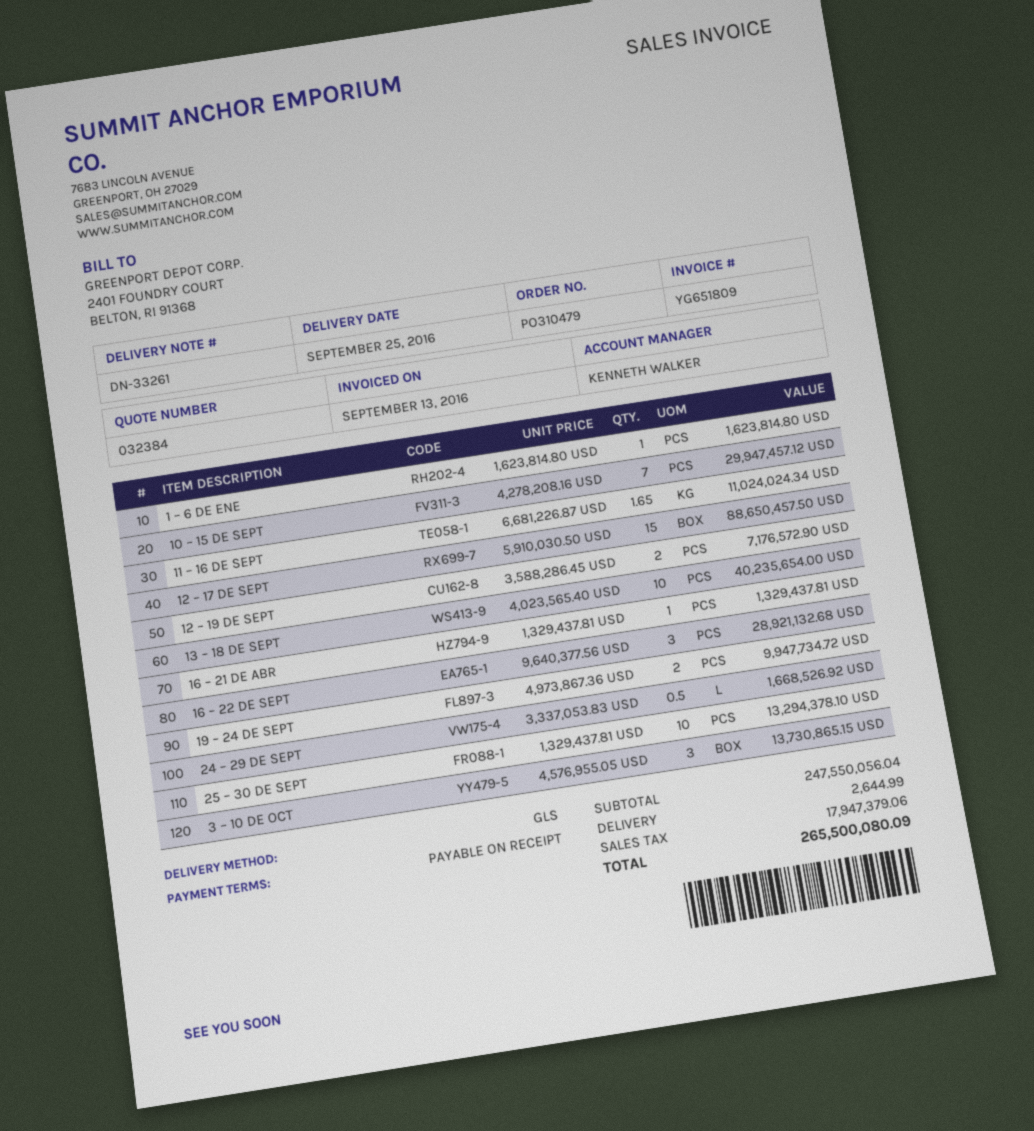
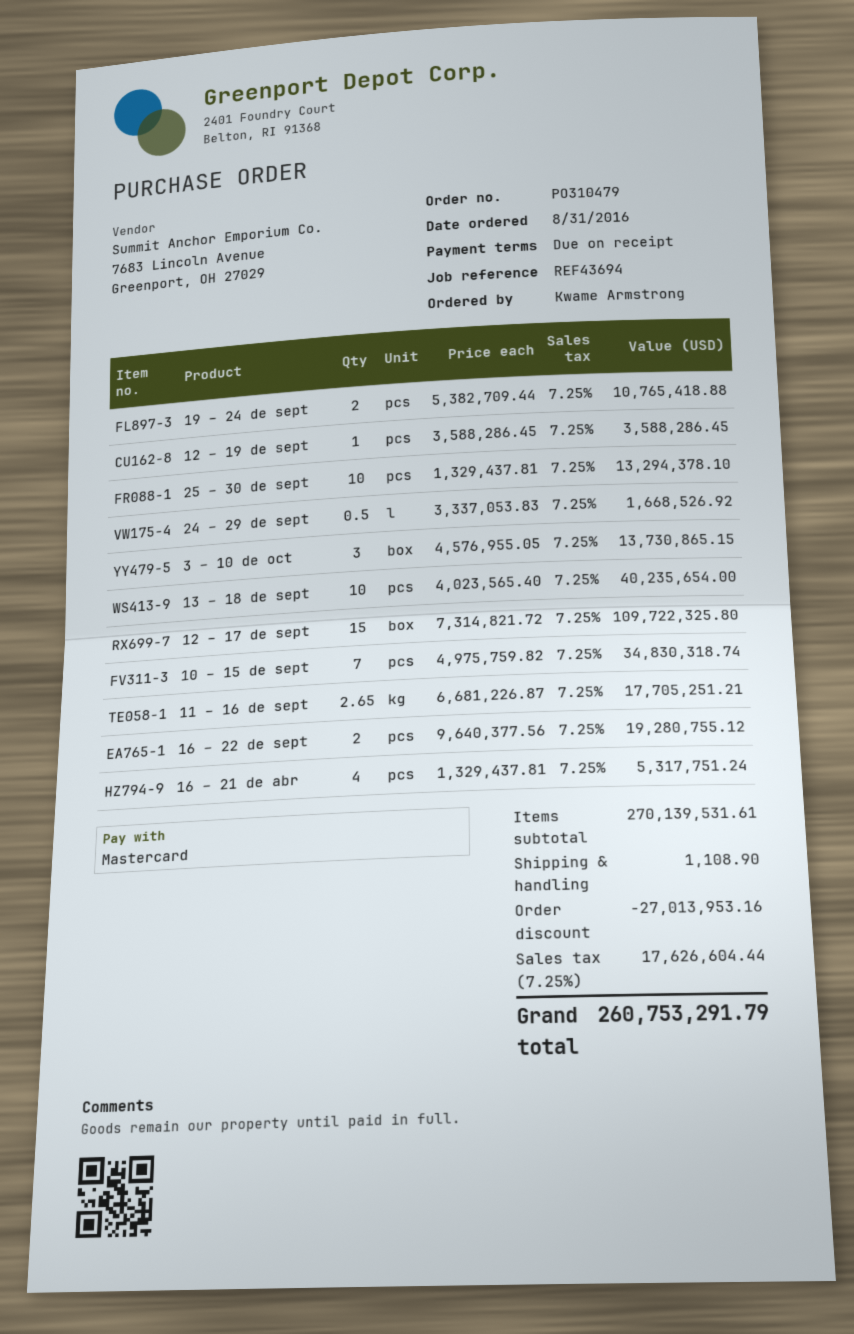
1 – 6 DE ENE: 1 x 1623814.80 = 1623814.80 -> none
10 – 15 DE SEPT: 7 x 4278208.16 = 29947457.12 -> 7 x 4975759.82 = 34830318.74
11 – 16 DE SEPT: 1.65 x 6681226.87 = 11024024.34 -> 2.65 x 6681226.87 = 17705251.21
12 – 17 DE SEPT: 15 x 5910030.50 = 88650457.50 -> 15 x 7314821.72 = 109722325.80
12 – 19 DE SEPT: 2 x 3588286.45 = 7176572.90 -> 1 x 3588286.45 = 3588286.45
16 – 21 DE ABR: 1 x 1329437.81 = 1329437.81 -> 4 x 1329437.81 = 5317751.24
16 – 22 DE SEPT: 3 x 9640377.56 = 28921132.68 -> 2 x 9640377.56 = 19280755.12
19 – 24 DE SEPT: 2 x 4973867.36 = 9947734.72 -> 2 x 5382709.44 = 10765418.88
subtotal: 247550056.04 -> 270139531.61
discount: none -> 27013953.16
shipping: 2644.99 -> 1108.90
tax: 17947379.06 -> 17626604.44
total: 265500080.09 -> 260753291.79

